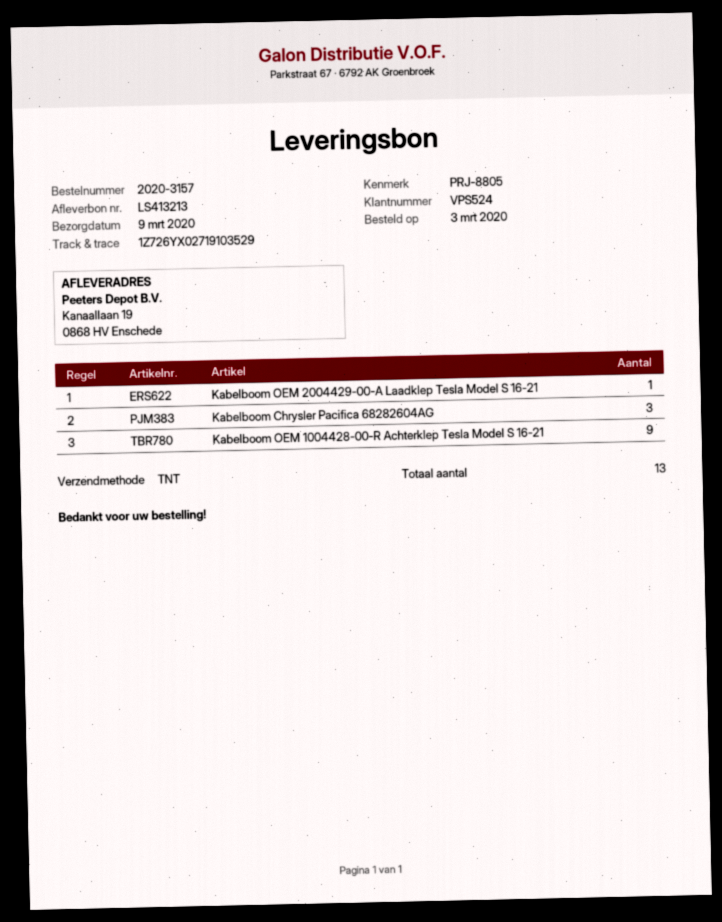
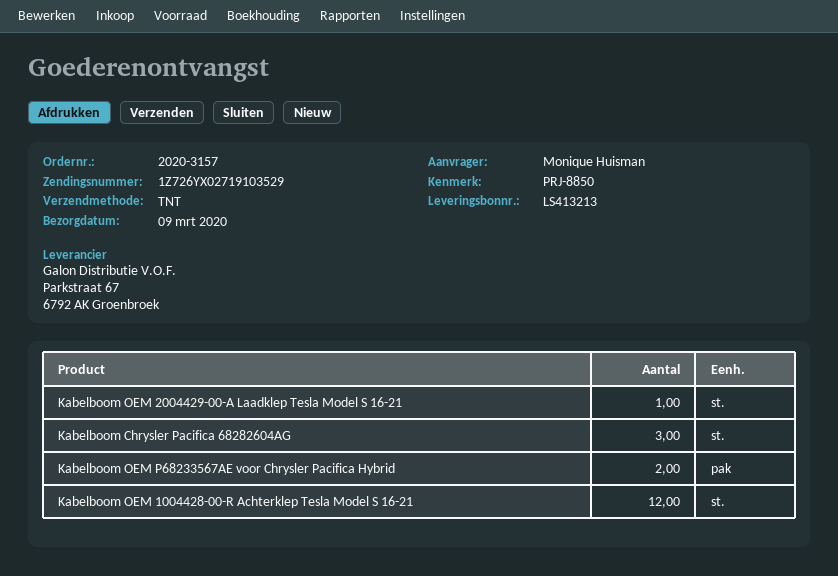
reference: PRJ-8805 -> PRJ-8850
Kabelboom OEM 1004428-00-R Achterklep Tesla Model S 16-21: 9 -> 12
Kabelboom OEM P68233567AE voor Chrysler Pacifica Hybrid: none -> 2

